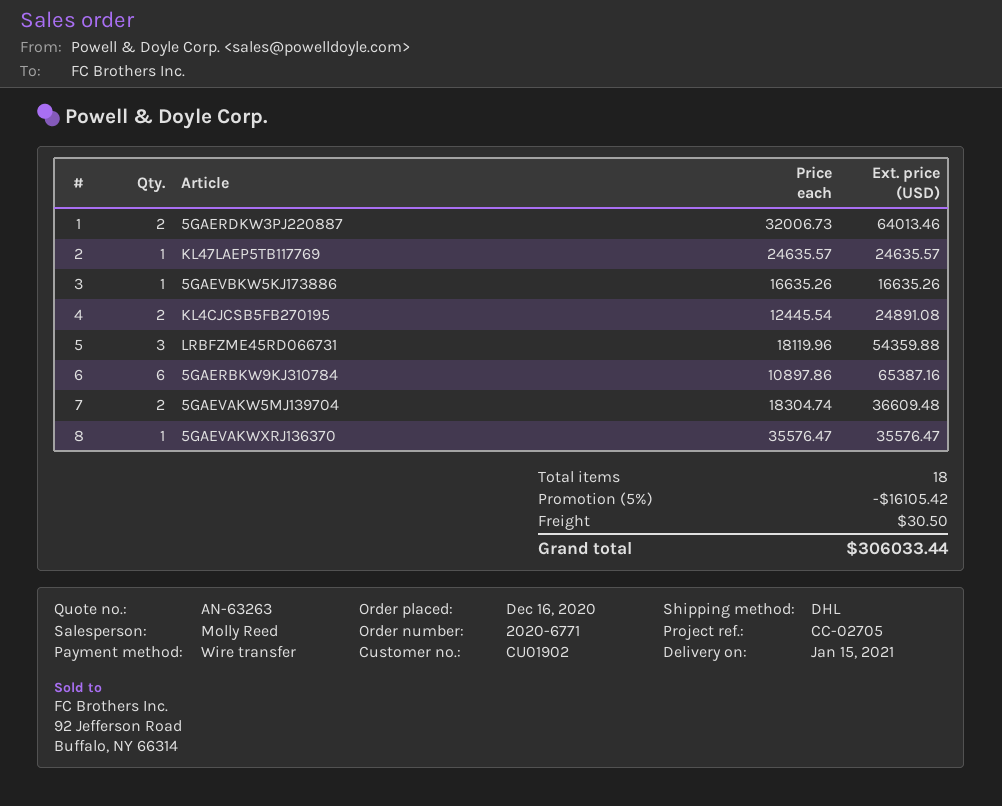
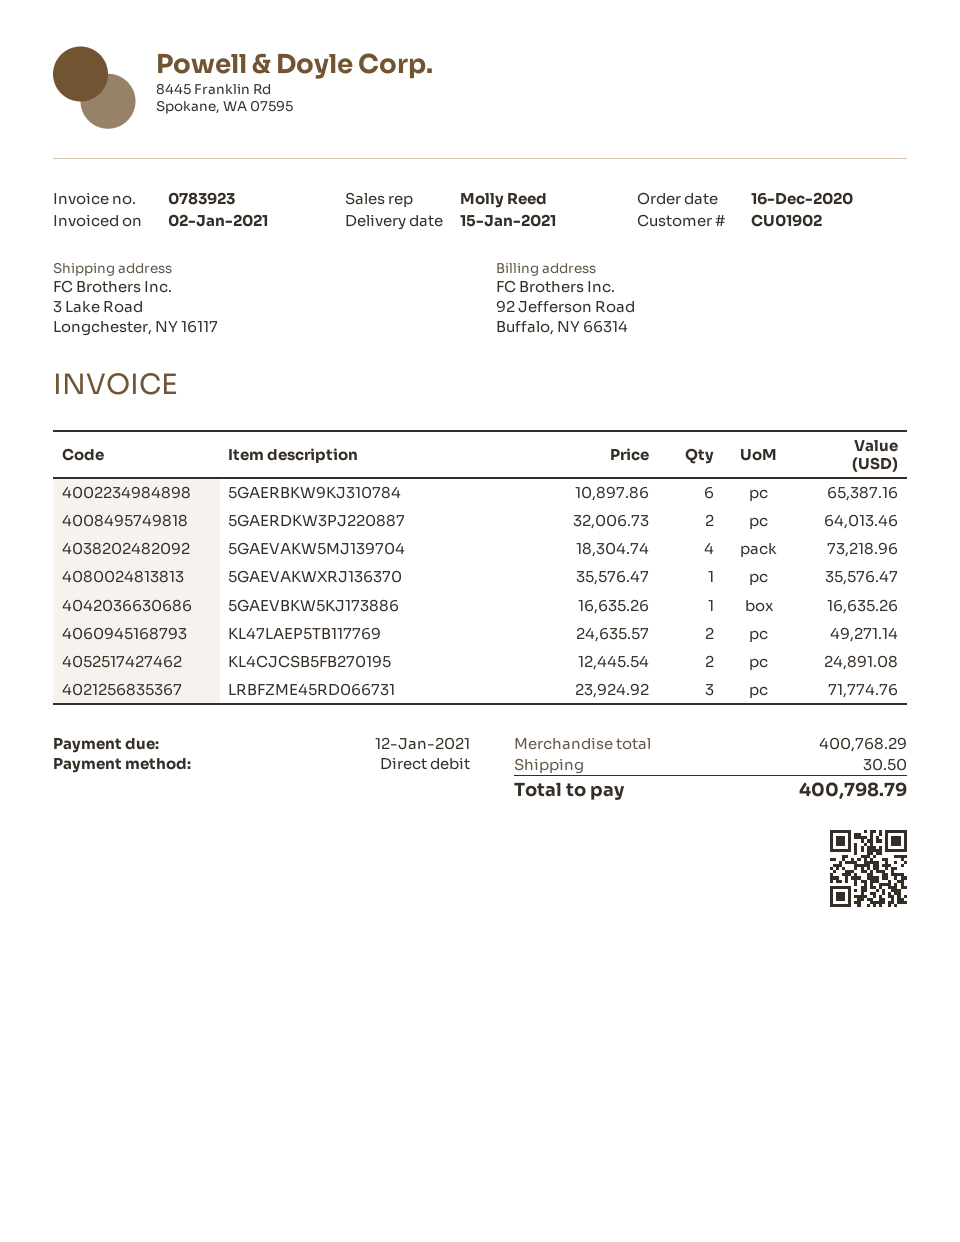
payment method: bank transfer -> direct debit
KL47LAEP5TB117769: 1 x 24635.57 = 24635.57 -> 2 x 24635.57 = 49271.14
LRBFZME45RD066731: 3 x 18119.96 = 54359.88 -> 3 x 23924.92 = 71774.76
5GAEVAKW5MJ139704: 2 x 18304.74 = 36609.48 -> 4 x 18304.74 = 73218.96
discount: 5% = 16105.42 -> none
total: 306033.44 -> 400798.79

